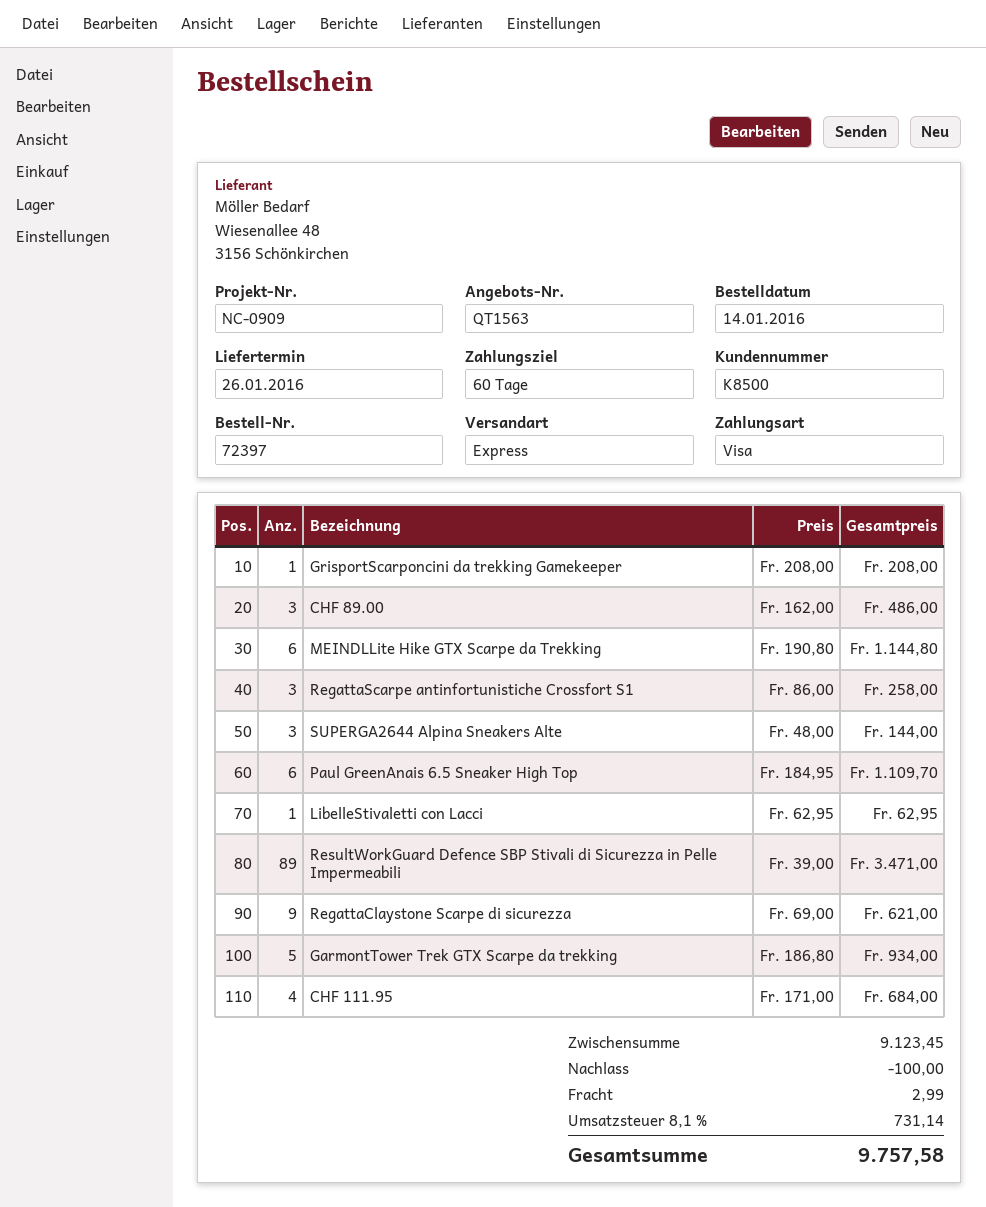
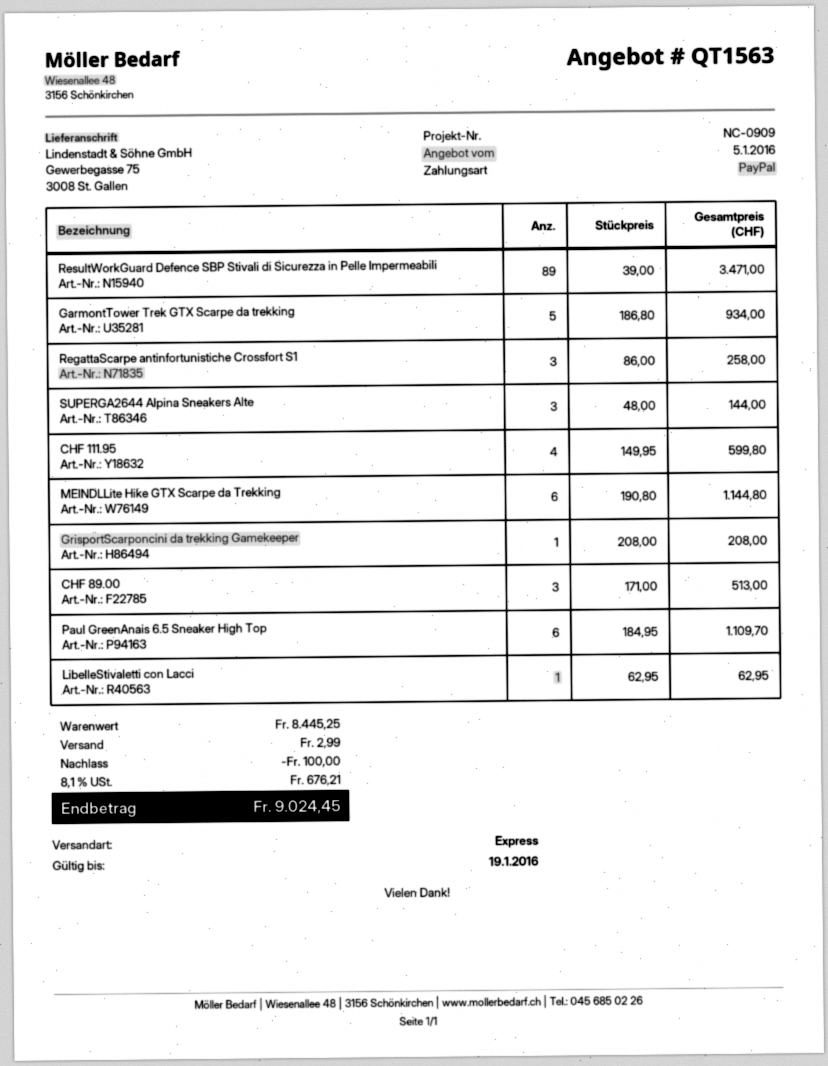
payment method: Visa -> PayPal
CHF 89.00: 3 x 162.00 = 486.00 -> 3 x 171.00 = 513.00
RegattaClaystone Scarpe di sicurezza: 9 x 69.00 = 621.00 -> none
CHF 111.95: 4 x 171.00 = 684.00 -> 4 x 149.95 = 599.80
subtotal: 9123.45 -> 8445.25
tax: 8.1% = 731.14 -> 8.1% = 676.21
total: 9757.58 -> 9024.45

